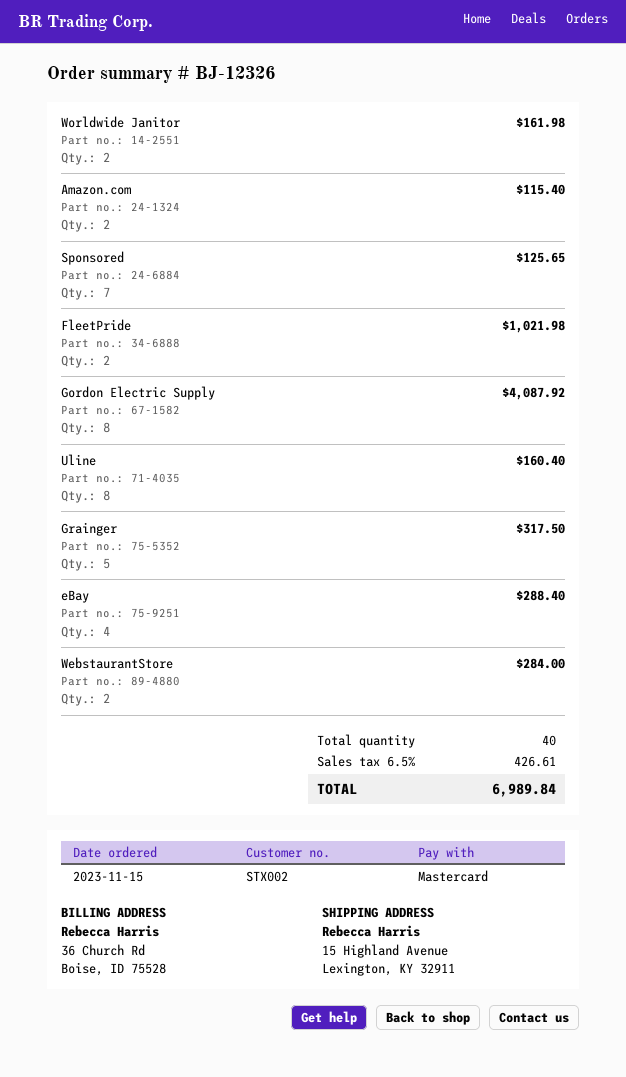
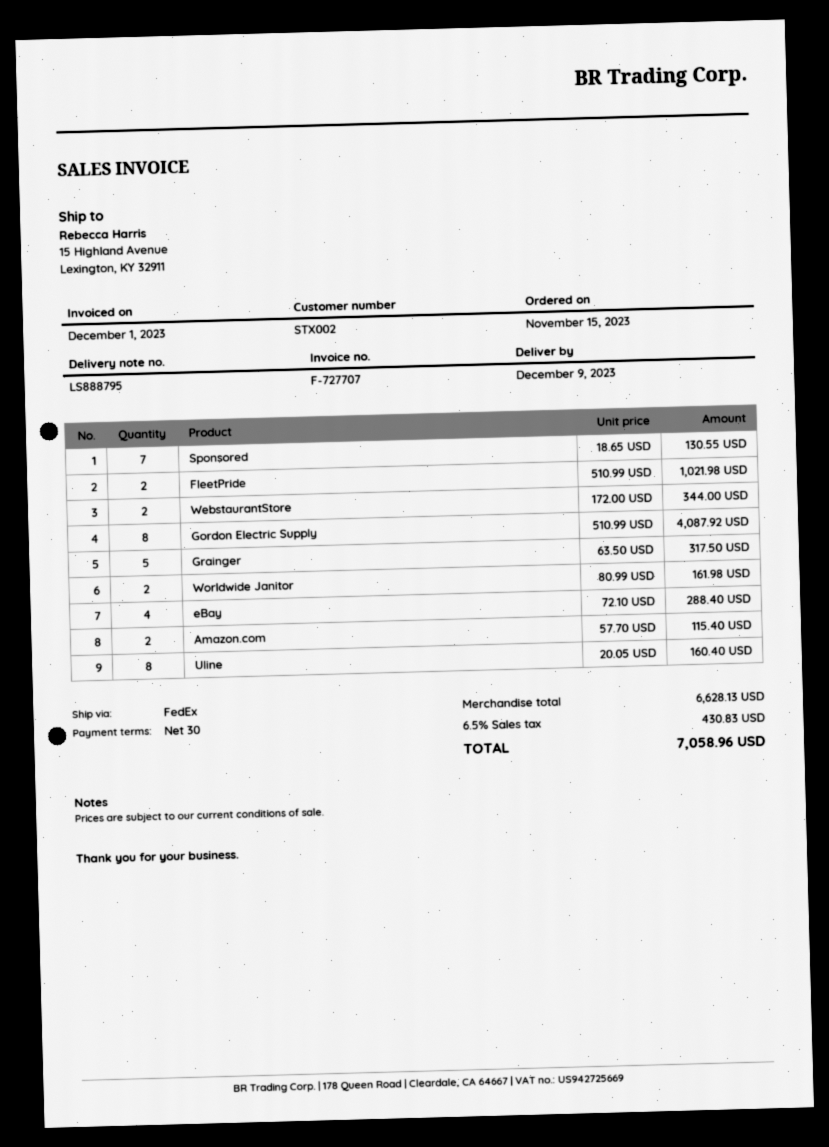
Sponsored: 7 for 125.65 -> 7 for 130.55
WebstaurantStore: 2 for 284.00 -> 2 for 344.00
tax: 6.5% = 426.61 -> 6.5% = 430.83
total: 6989.84 -> 7058.96

